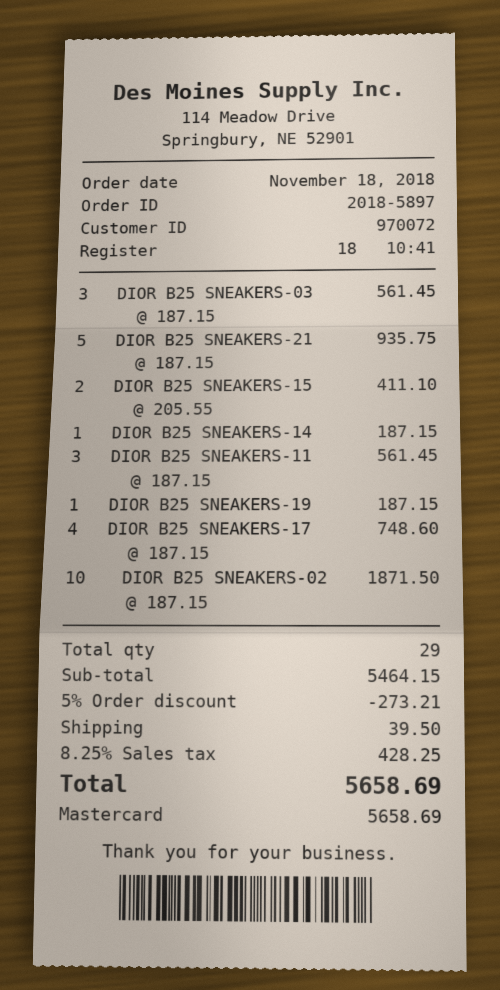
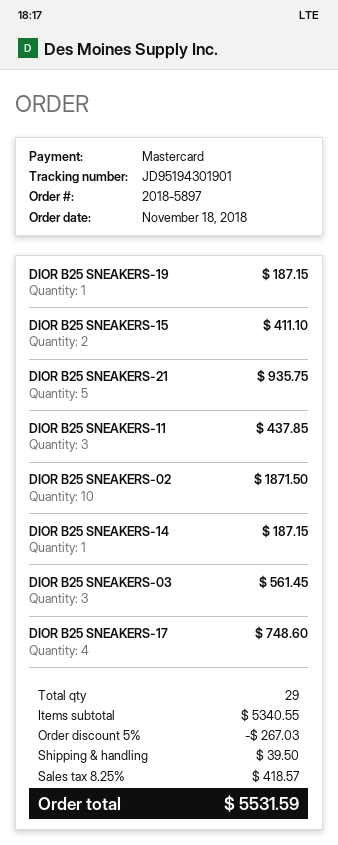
DIOR B25 SNEAKERS-11: 3 for 561.45 -> 3 for 437.85
subtotal: 5464.15 -> 5340.55
discount: 5% = 273.21 -> 5% = 267.03
tax: 8.25% = 428.25 -> 8.25% = 418.57
total: 5658.69 -> 5531.59

